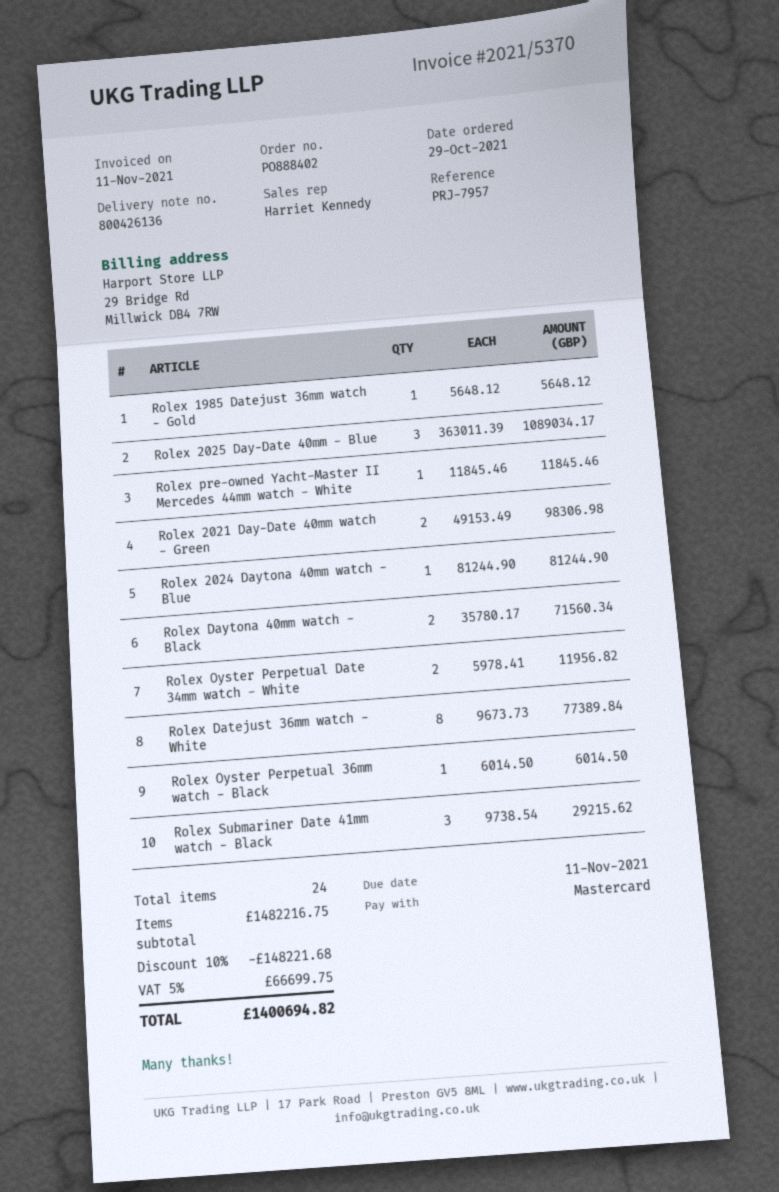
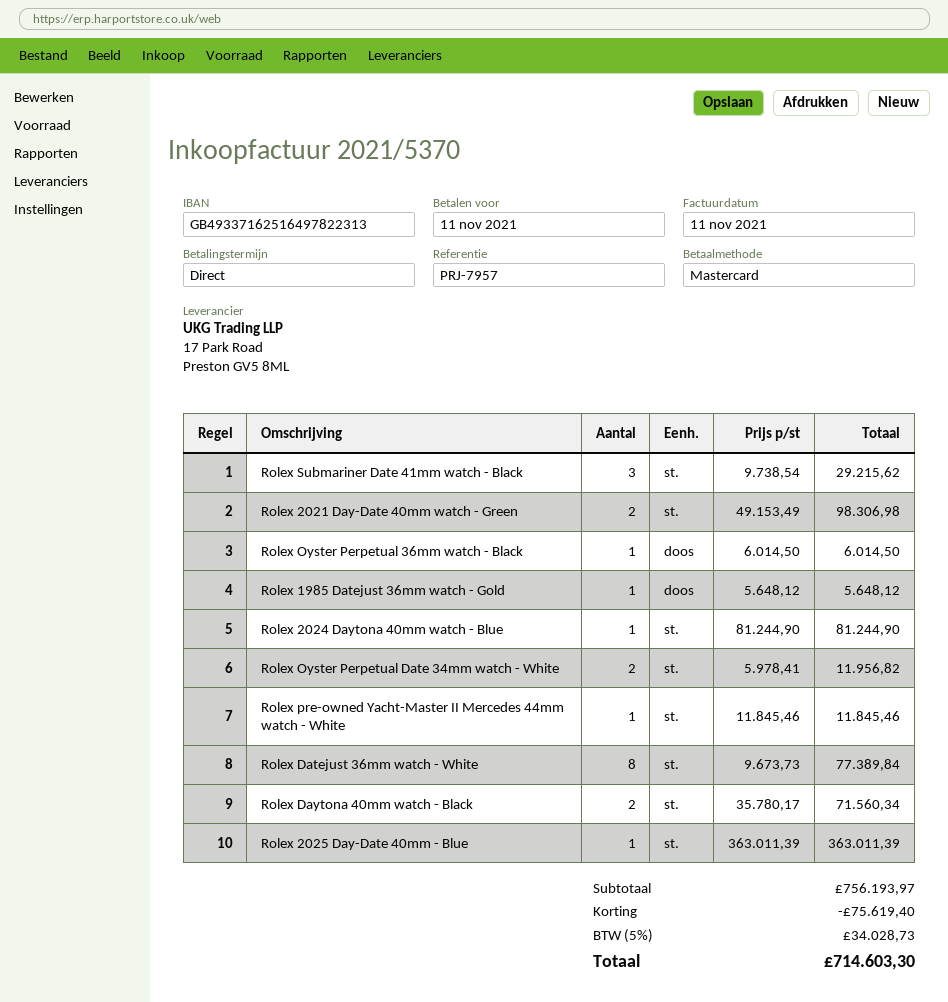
Rolex 2025 Day-Date 40mm - Blue: 3 x 363011.39 = 1089034.17 -> 1 x 363011.39 = 363011.39
subtotal: 1482216.75 -> 756193.97
discount: 148221.68 -> 75619.40
tax: 5% = 66699.75 -> 5% = 34028.73
total: 1400694.82 -> 714603.30

